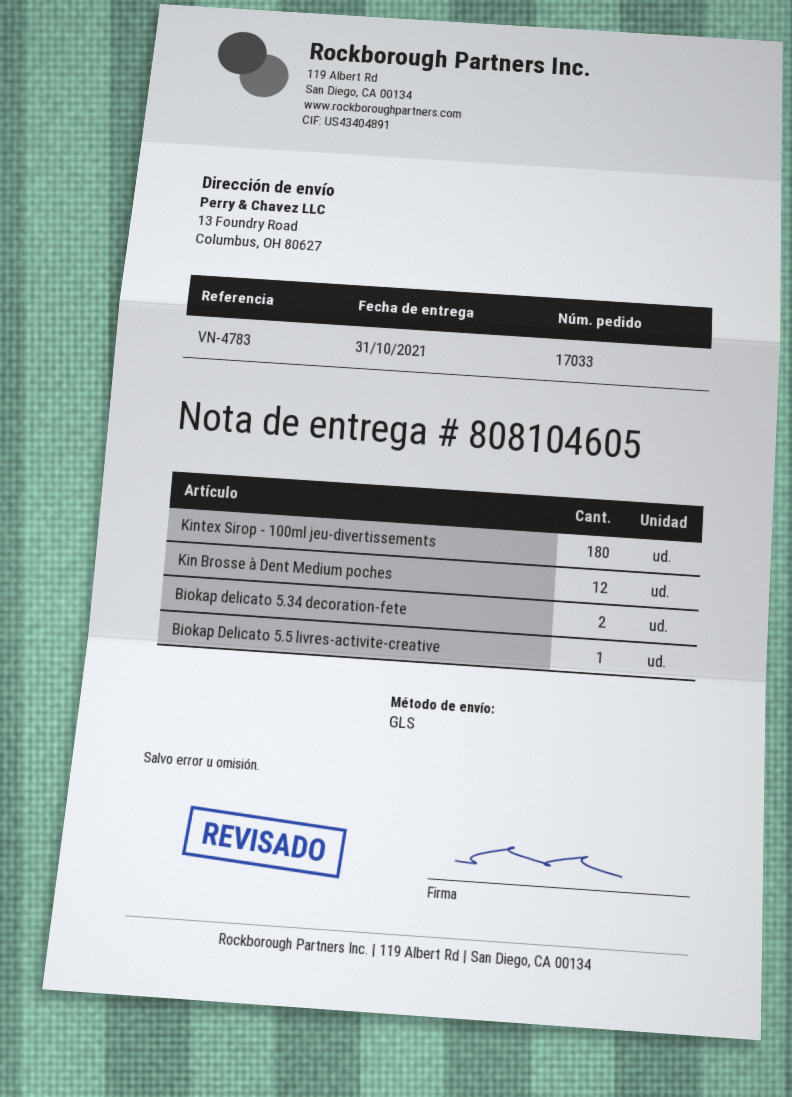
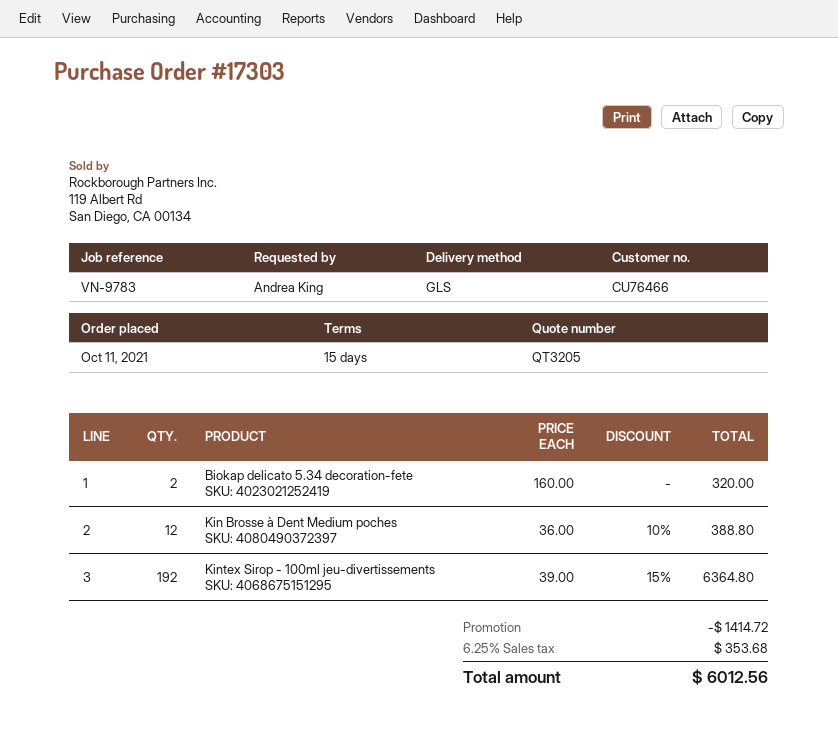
order number: 17033 -> 17303
reference: VN-4783 -> VN-9783
Kintex Sirop - 100ml jeu-divertissements: 180 -> 192
Biokap Delicato 5.5 livres-activite-creative: 1 -> none

